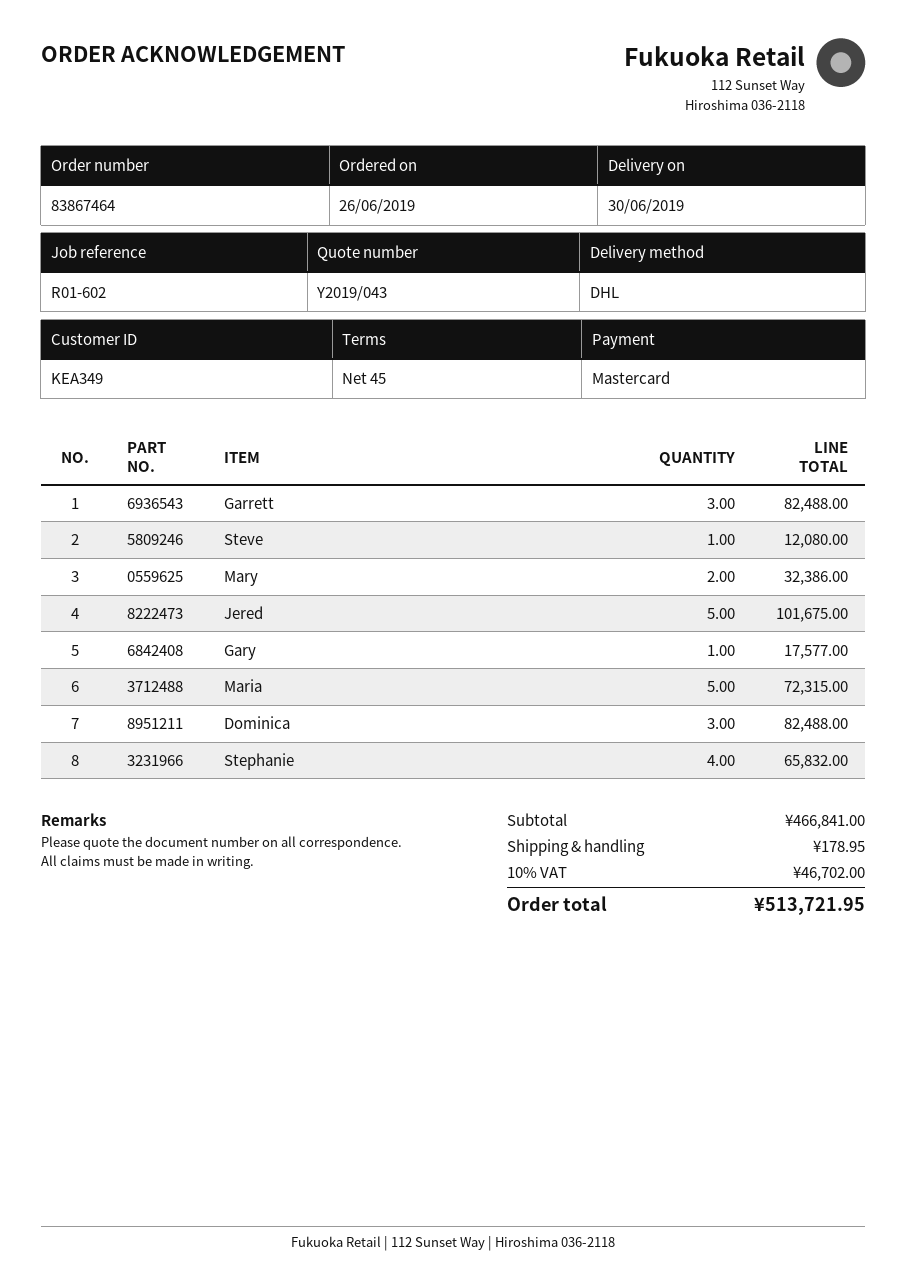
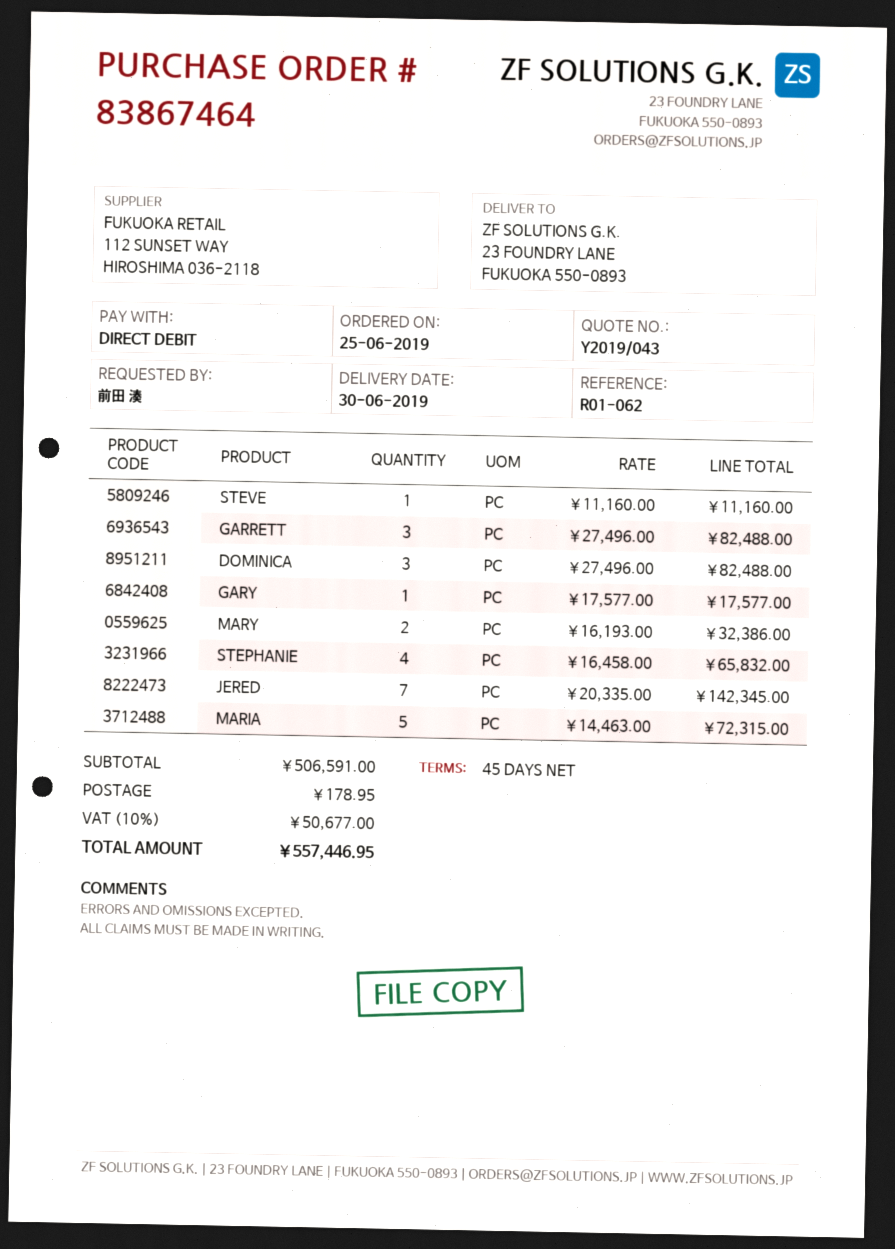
order date: 2019-06-26 -> 2019-06-25
reference: R01-602 -> R01-062
payment method: Mastercard -> direct debit
Steve: 1 for 12080.00 -> 1 for 11160.00
Jered: 5 for 101675.00 -> 7 for 142345.00
subtotal: 466841.00 -> 506591.00
tax: 10% = 46702.00 -> 10% = 50677.00
total: 513721.95 -> 557446.95

